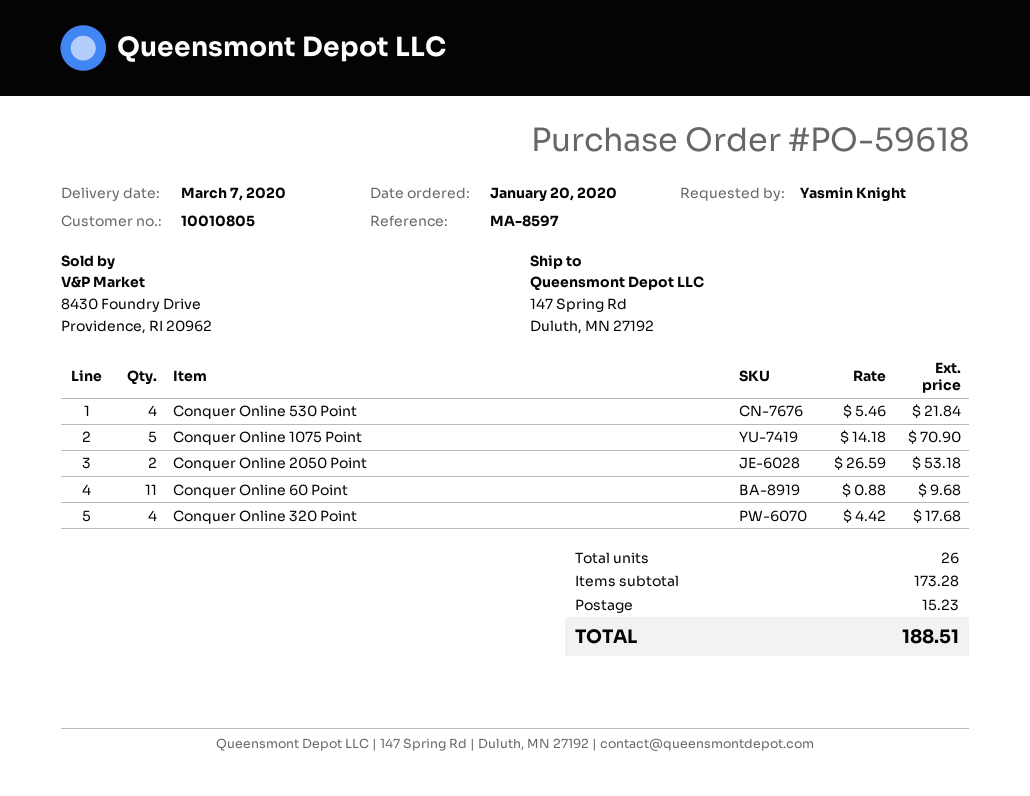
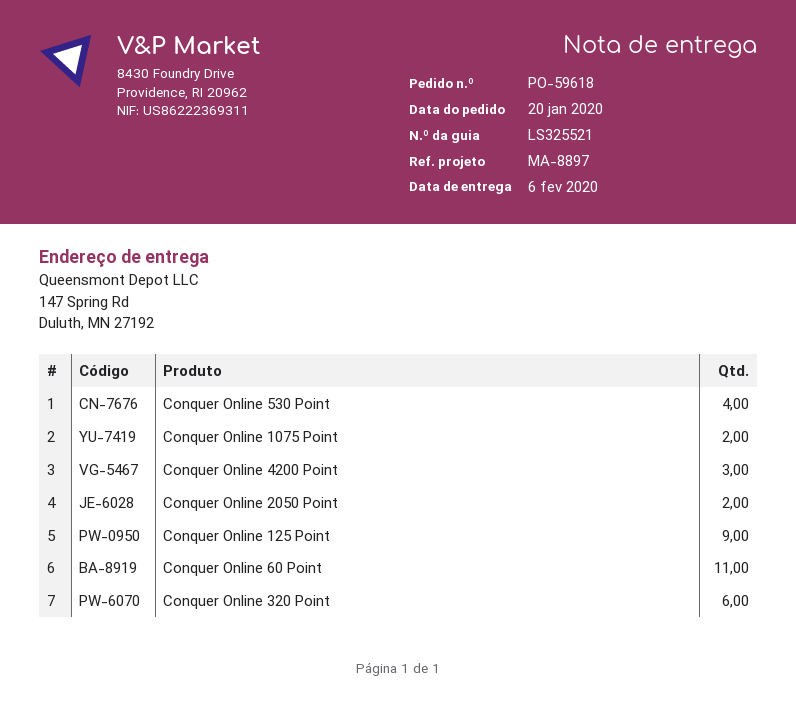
delivery date: 2020-03-07 -> 2020-02-06
reference: MA-8597 -> MA-8897
Conquer Online 1075 Point: 5 -> 2
Conquer Online 320 Point: 4 -> 6
Conquer Online 4200 Point: none -> 3
Conquer Online 125 Point: none -> 9

